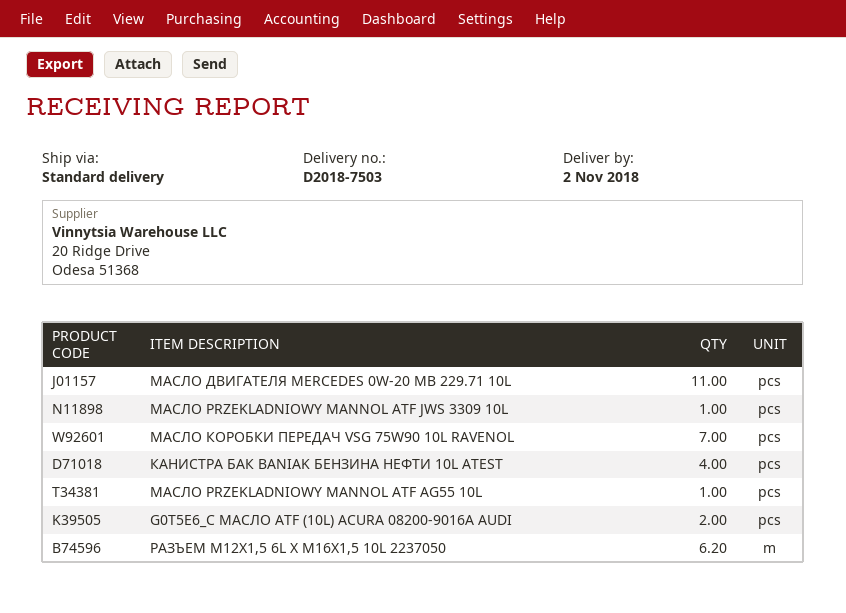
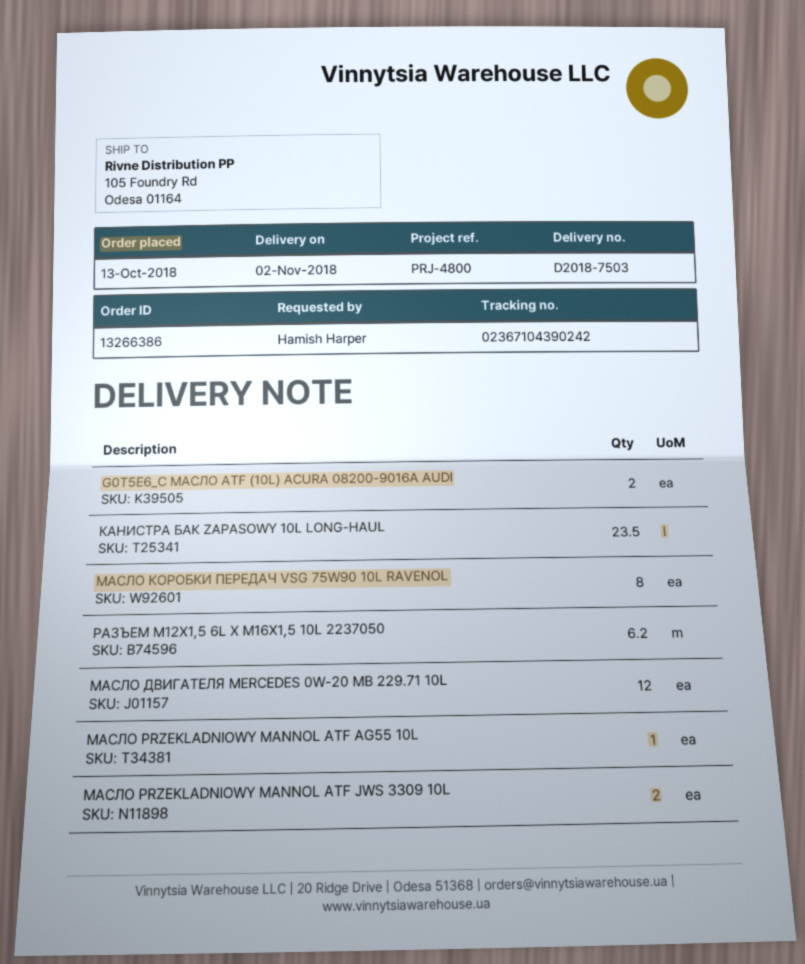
МАСЛО ДВИГАТЕЛЯ MERCEDES 0W-20 MB 229.71 10L: 11 -> 12
МАСЛО PRZEKLADNIOWY MANNOL ATF JWS 3309 10L: 1 -> 2
МАСЛО КОРОБКИ ПЕРЕДАЧ VSG 75W90 10L RAVENOL: 7 -> 8
КАНИСТРА БАК BANIAK БЕНЗИНА НЕФТИ 10L ATEST: 4 -> none
КАНИСТРА БАК ZAPASOWY 10L LONG-HAUL: none -> 23.5

